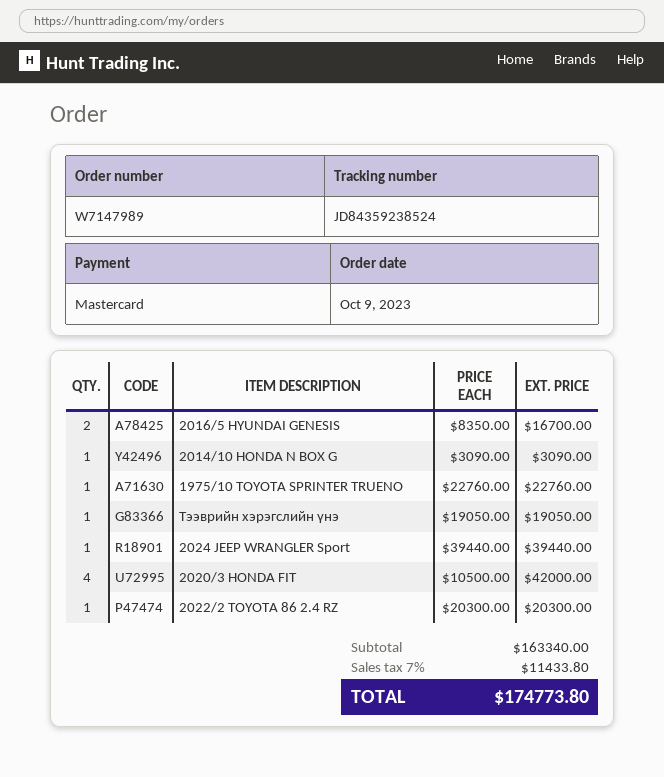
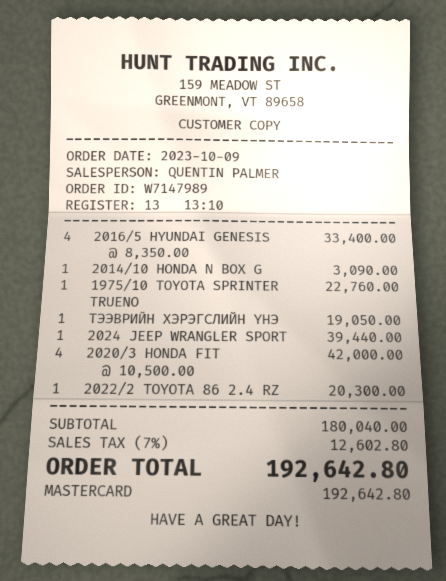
2016/5 HYUNDAI GENESIS: 2 x 8350.00 = 16700.00 -> 4 x 8350.00 = 33400.00
subtotal: 163340.00 -> 180040.00
tax: 7% = 11433.80 -> 7% = 12602.80
total: 174773.80 -> 192642.80

